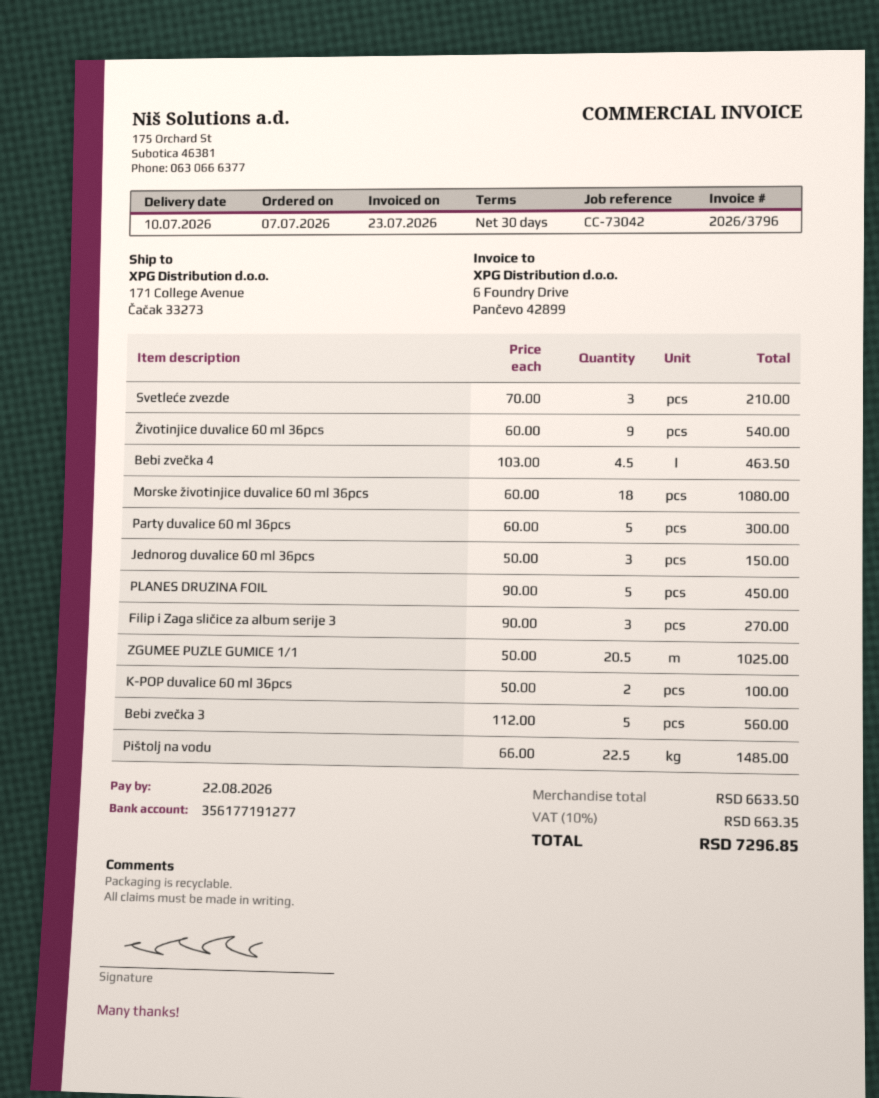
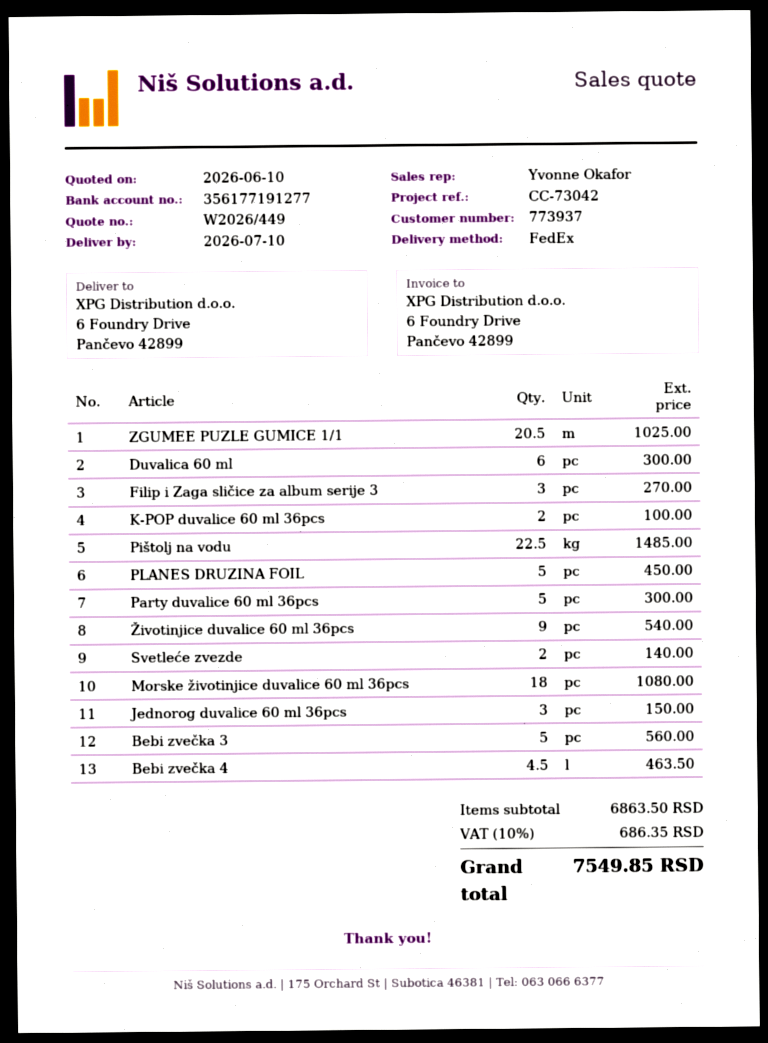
ship to: 171 College Avenue, Čačak 33273 -> 6 Foundry Drive, Pančevo 42899
Svetleće zvezde: 3 for 210.00 -> 2 for 140.00
Duvalica 60 ml: none -> 6 for 300.00
subtotal: 6633.50 -> 6863.50
tax: 10% = 663.35 -> 10% = 686.35
total: 7296.85 -> 7549.85

